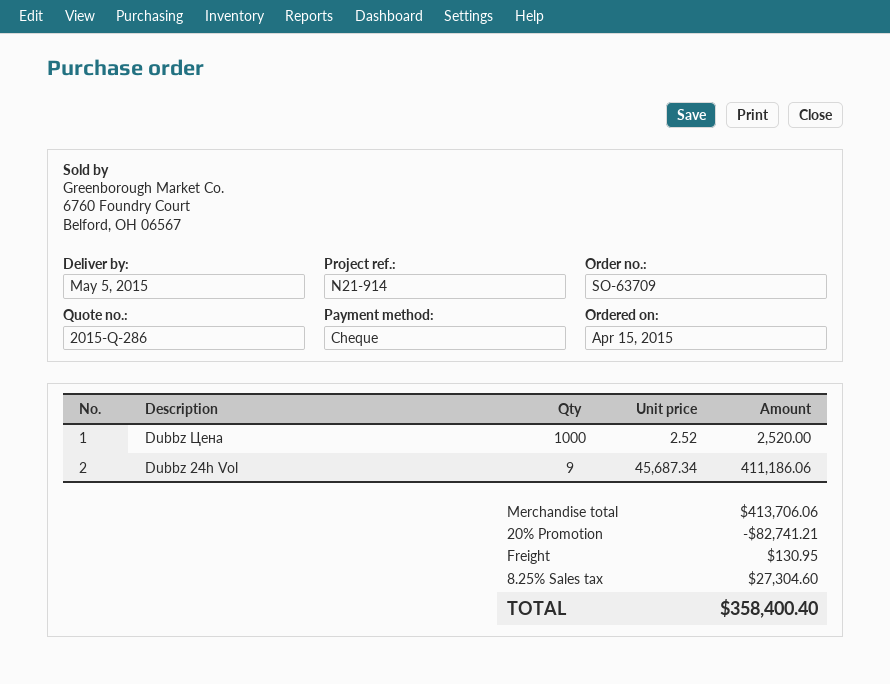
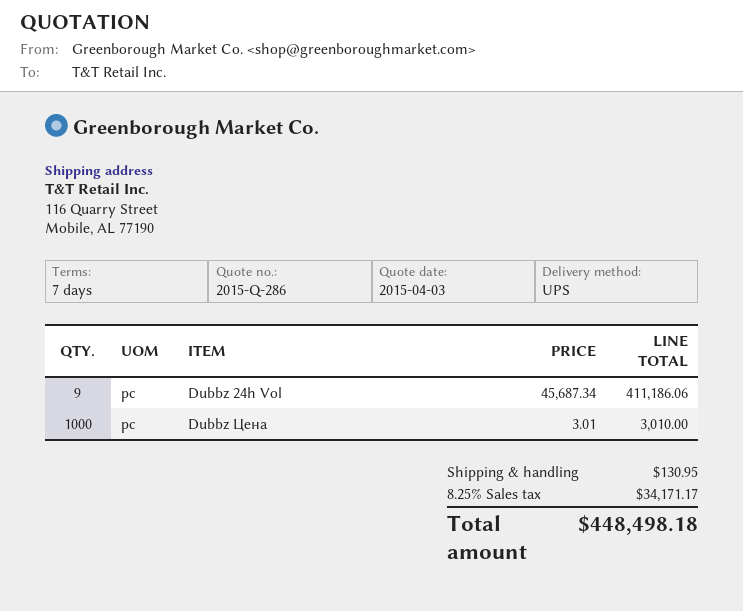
Dubbz Цена: 1000 x 2.52 = 2520.00 -> 1000 x 3.01 = 3010.00
discount: 20% = 82741.21 -> none
tax: 8.25% = 27304.60 -> 8.25% = 34171.17
total: 358400.40 -> 448498.18

